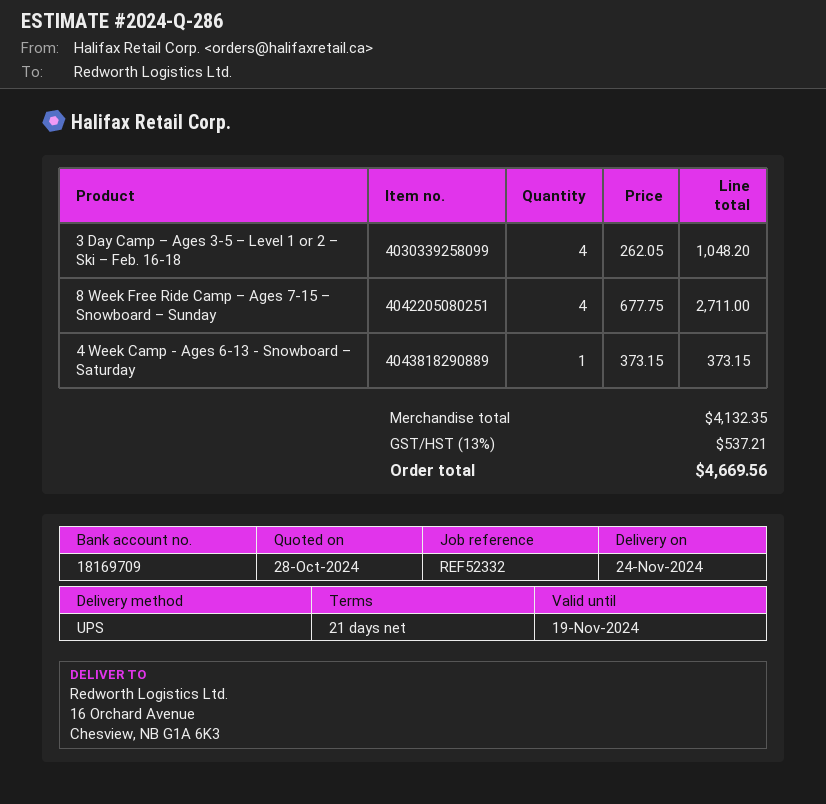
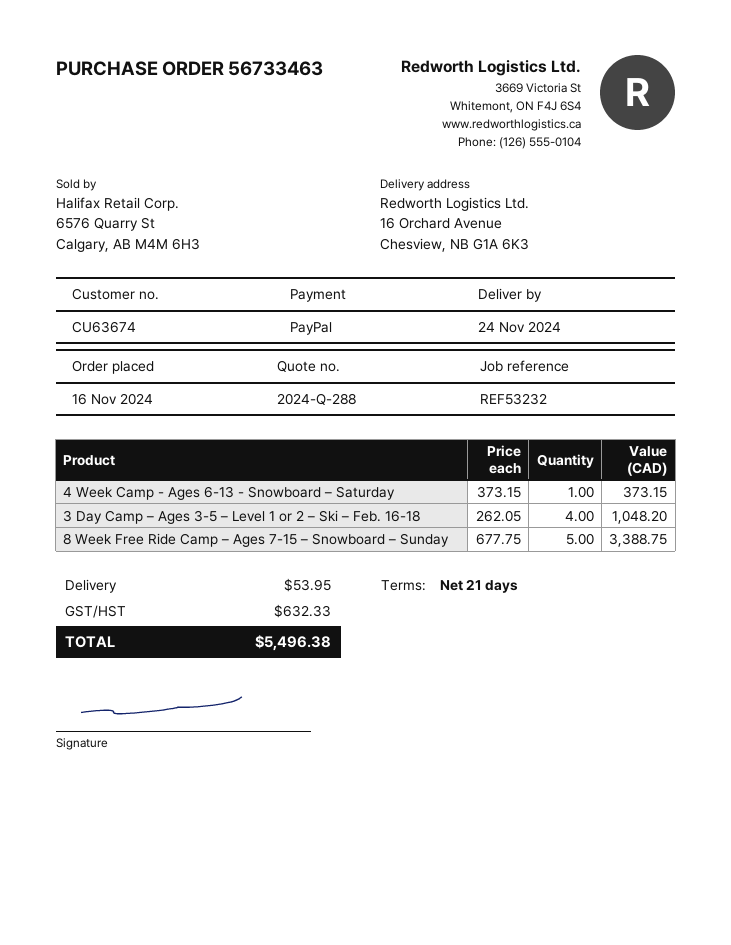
quote number: 2024-Q-286 -> 2024-Q-288
reference: REF52332 -> REF53232
8 Week Free Ride Camp – Ages 7-15 – Snowboard – Sunday: 4 x 677.75 = 2711.00 -> 5 x 677.75 = 3388.75
shipping: none -> 53.95
tax: 537.21 -> 632.33
total: 4669.56 -> 5496.38

